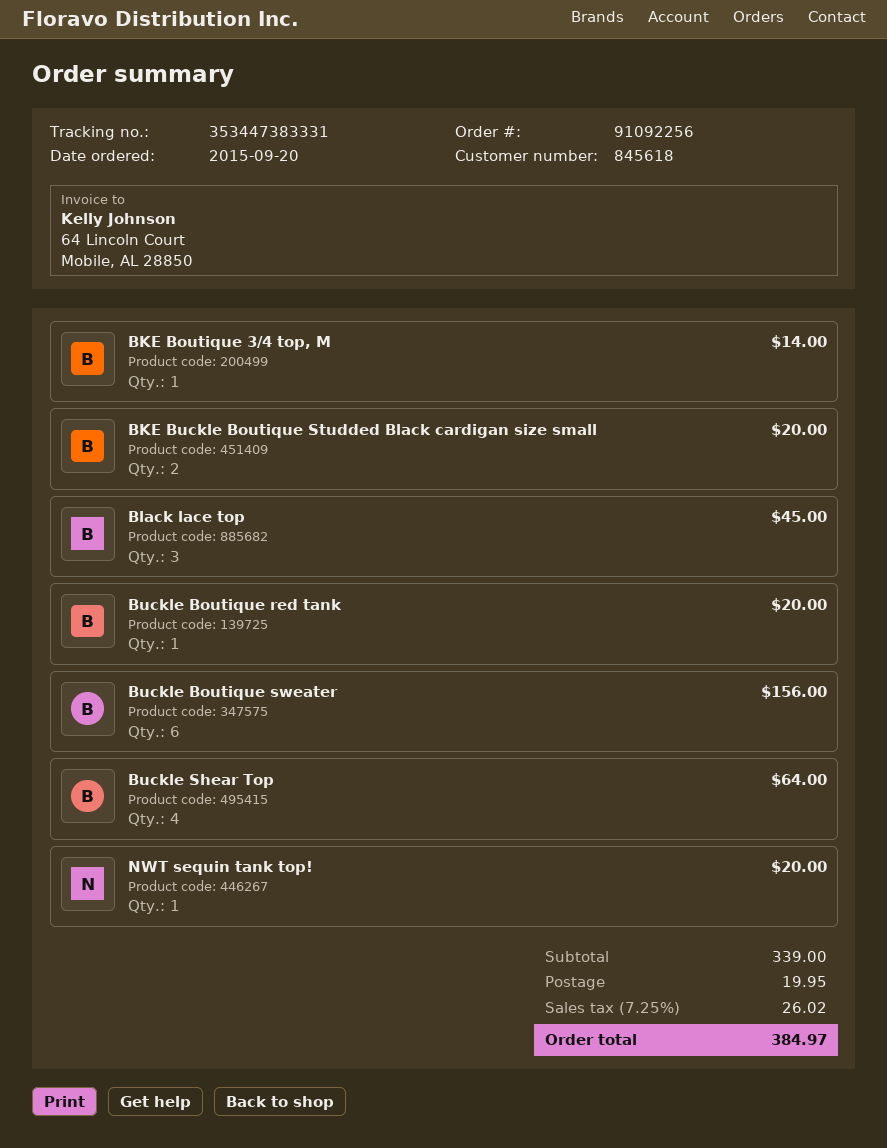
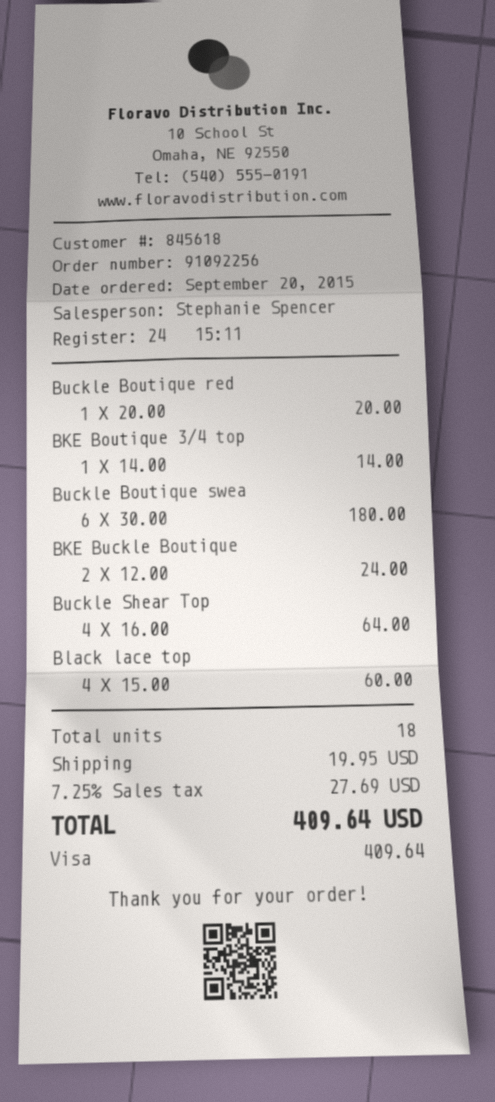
BKE Buckle Boutique Studded Black cardigan size small: 2 for 20.00 -> 2 for 24.00
Black lace top: 3 for 45.00 -> 4 for 60.00
Buckle Boutique sweater: 6 for 156.00 -> 6 for 180.00
NWT sequin tank top!: 1 for 20.00 -> none
tax: 7.25% = 26.02 -> 7.25% = 27.69
total: 384.97 -> 409.64

